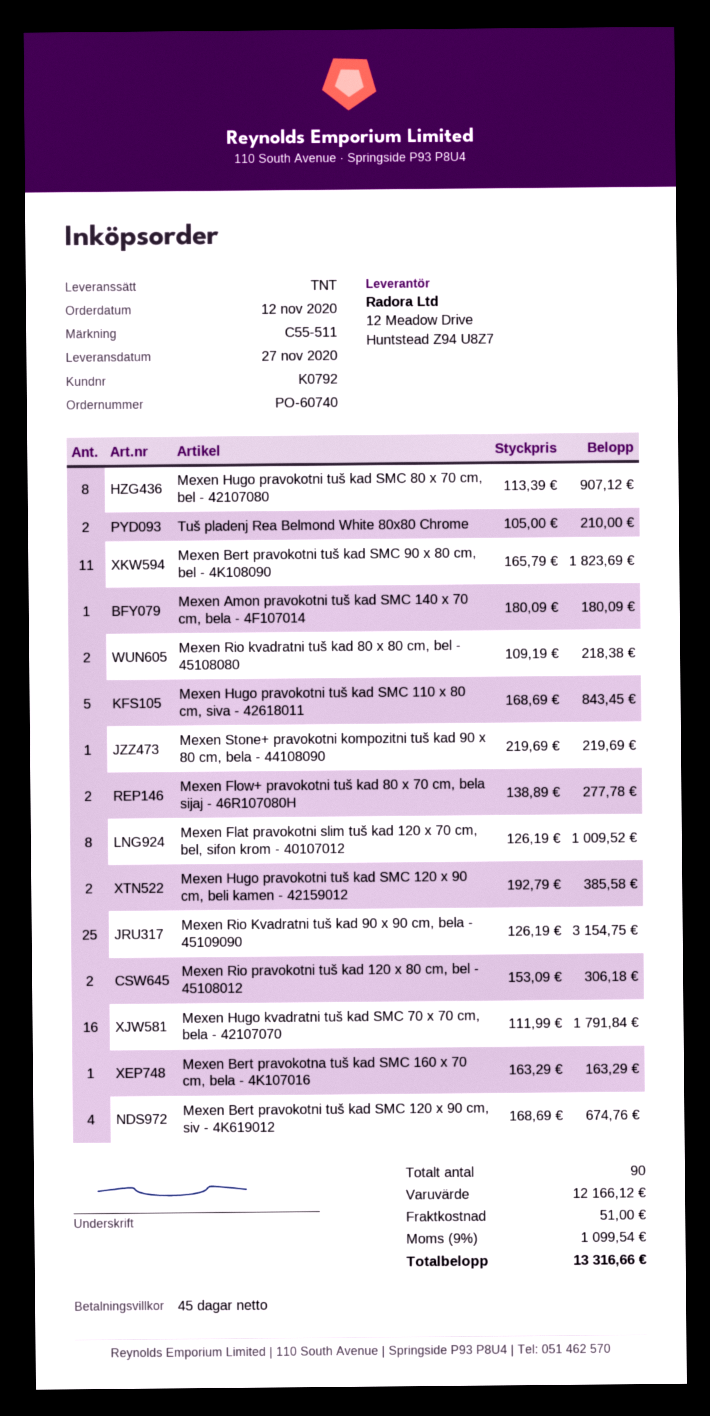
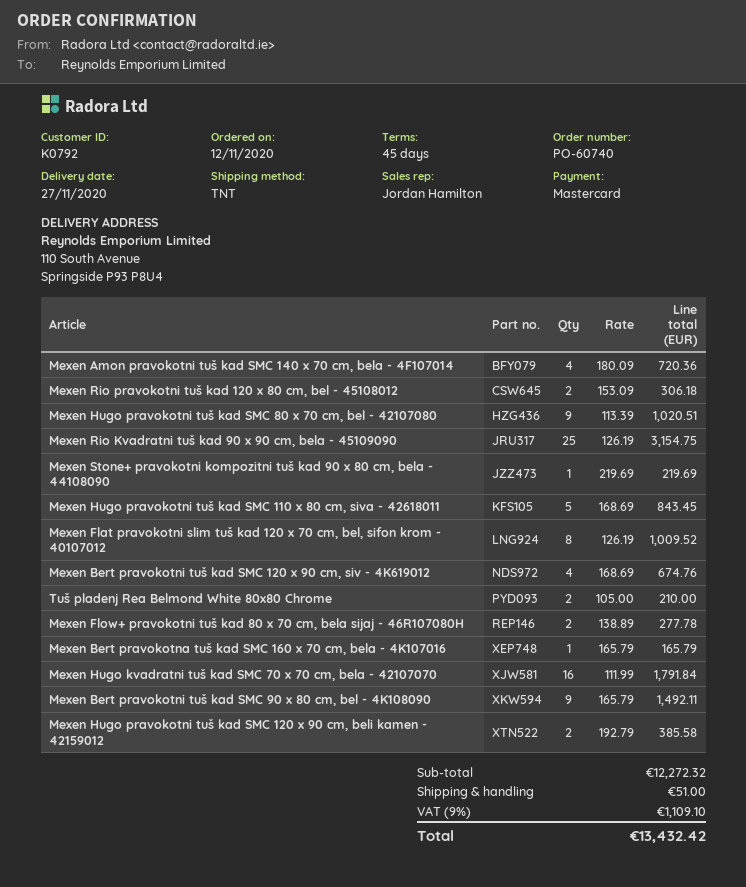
Mexen Hugo pravokotni tuš kad SMC 80 x 70 cm, bel - 42107080: 8 x 113.39 = 907.12 -> 9 x 113.39 = 1020.51
Mexen Bert pravokotni tuš kad SMC 90 x 80 cm, bel - 4K108090: 11 x 165.79 = 1823.69 -> 9 x 165.79 = 1492.11
Mexen Amon pravokotni tuš kad SMC 140 x 70 cm, bela - 4F107014: 1 x 180.09 = 180.09 -> 4 x 180.09 = 720.36
Mexen Rio kvadratni tuš kad 80 x 80 cm, bel - 45108080: 2 x 109.19 = 218.38 -> none
Mexen Bert pravokotna tuš kad SMC 160 x 70 cm, bela - 4K107016: 1 x 163.29 = 163.29 -> 1 x 165.79 = 165.79
subtotal: 12166.12 -> 12272.32
tax: 9% = 1099.54 -> 9% = 1109.10
total: 13316.66 -> 13432.42

